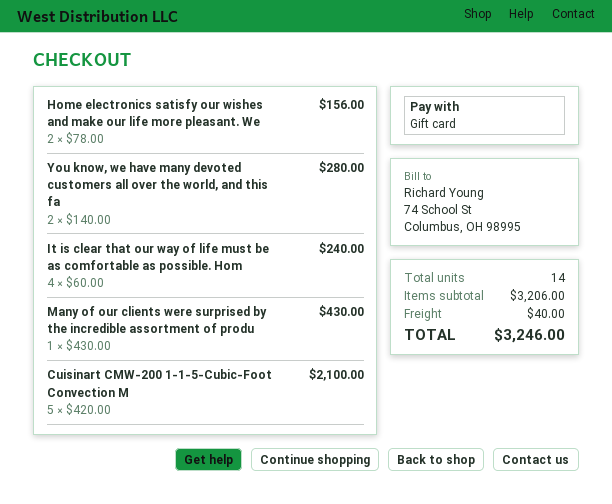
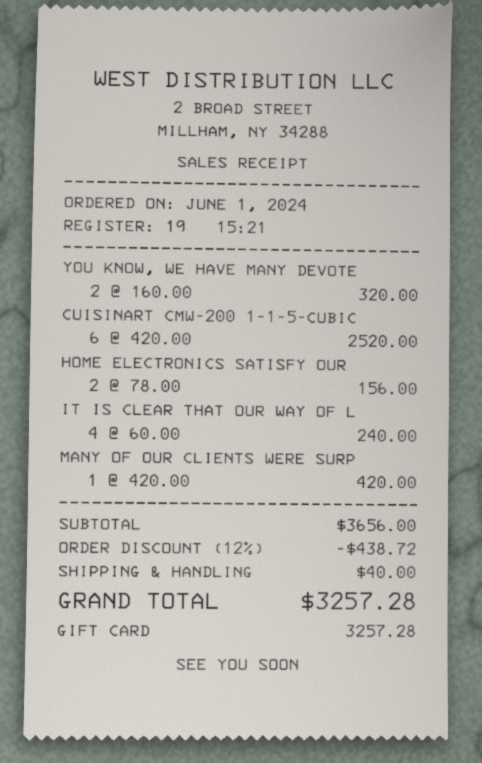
You know, we have many devoted customers all over the world, and this fa: 2 x 140.00 = 280.00 -> 2 x 160.00 = 320.00
Many of our clients were surprised by the incredible assortment of produ: 1 x 430.00 = 430.00 -> 1 x 420.00 = 420.00
Cuisinart CMW-200 1-1-5-Cubic-Foot Convection M: 5 x 420.00 = 2100.00 -> 6 x 420.00 = 2520.00
subtotal: 3206.00 -> 3656.00
discount: none -> 12% = 438.72
total: 3246.00 -> 3257.28

